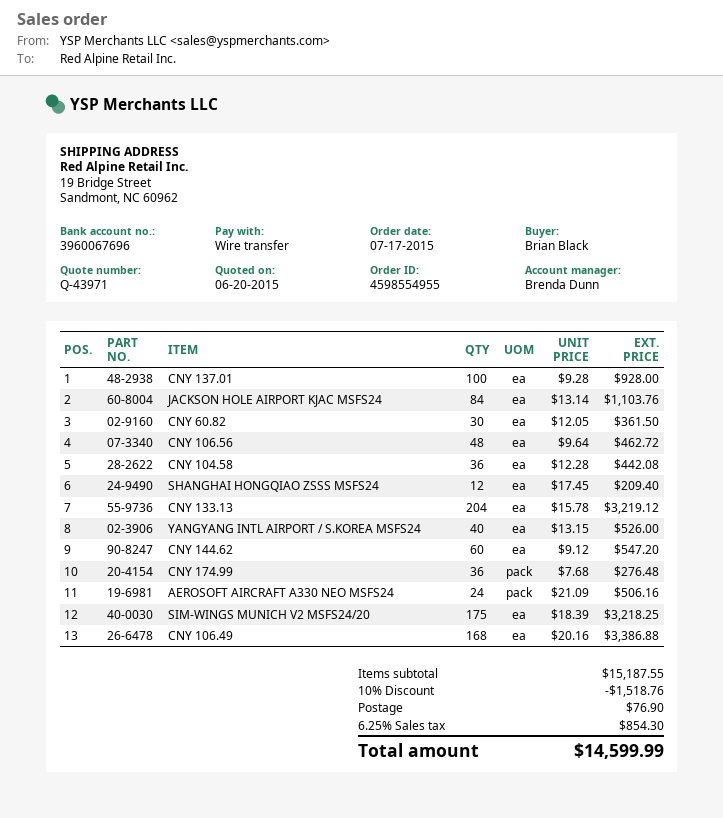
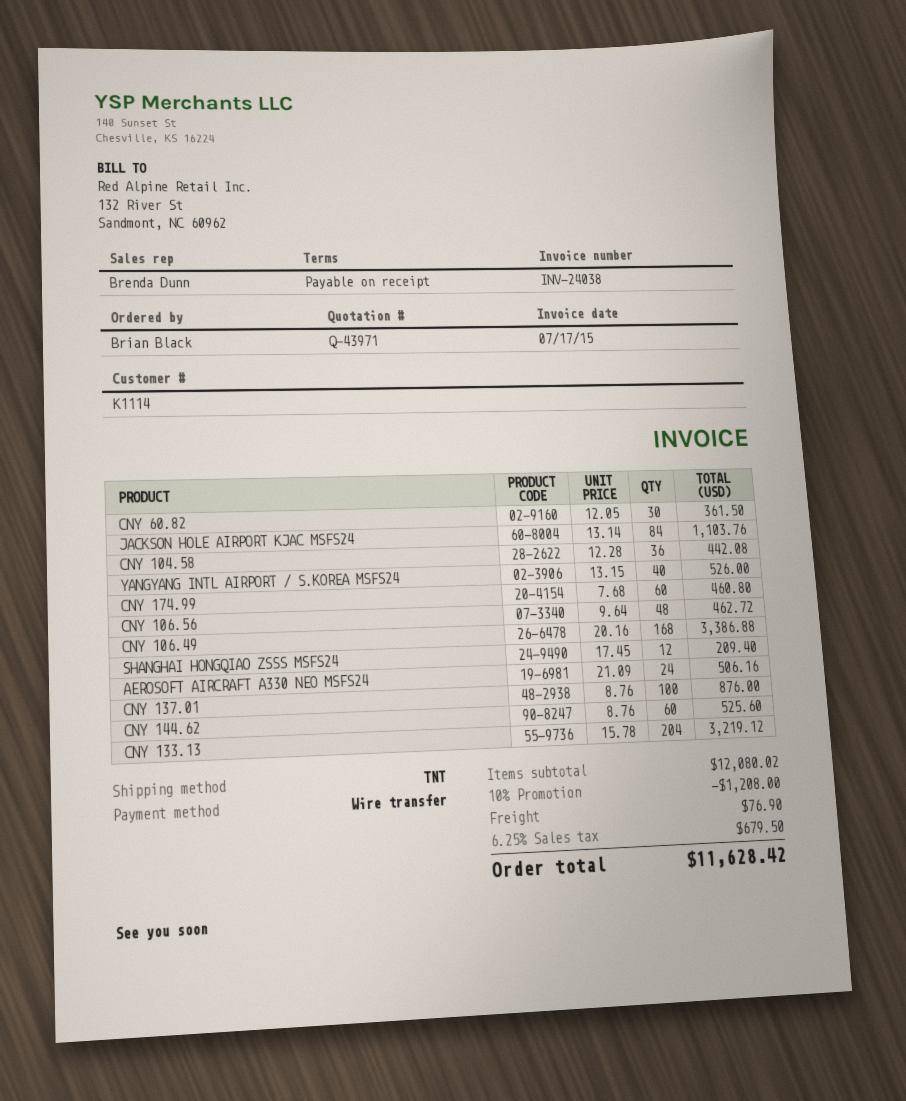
CNY 137.01: 100 x 9.28 = 928.00 -> 100 x 8.76 = 876.00
CNY 144.62: 60 x 9.12 = 547.20 -> 60 x 8.76 = 525.60
CNY 174.99: 36 x 7.68 = 276.48 -> 60 x 7.68 = 460.80
SIM-WINGS MUNICH V2 MSFS24/20: 175 x 18.39 = 3218.25 -> none
subtotal: 15187.55 -> 12080.02
discount: 10% = 1518.76 -> 10% = 1208.00
tax: 6.25% = 854.30 -> 6.25% = 679.50
total: 14599.99 -> 11628.42

